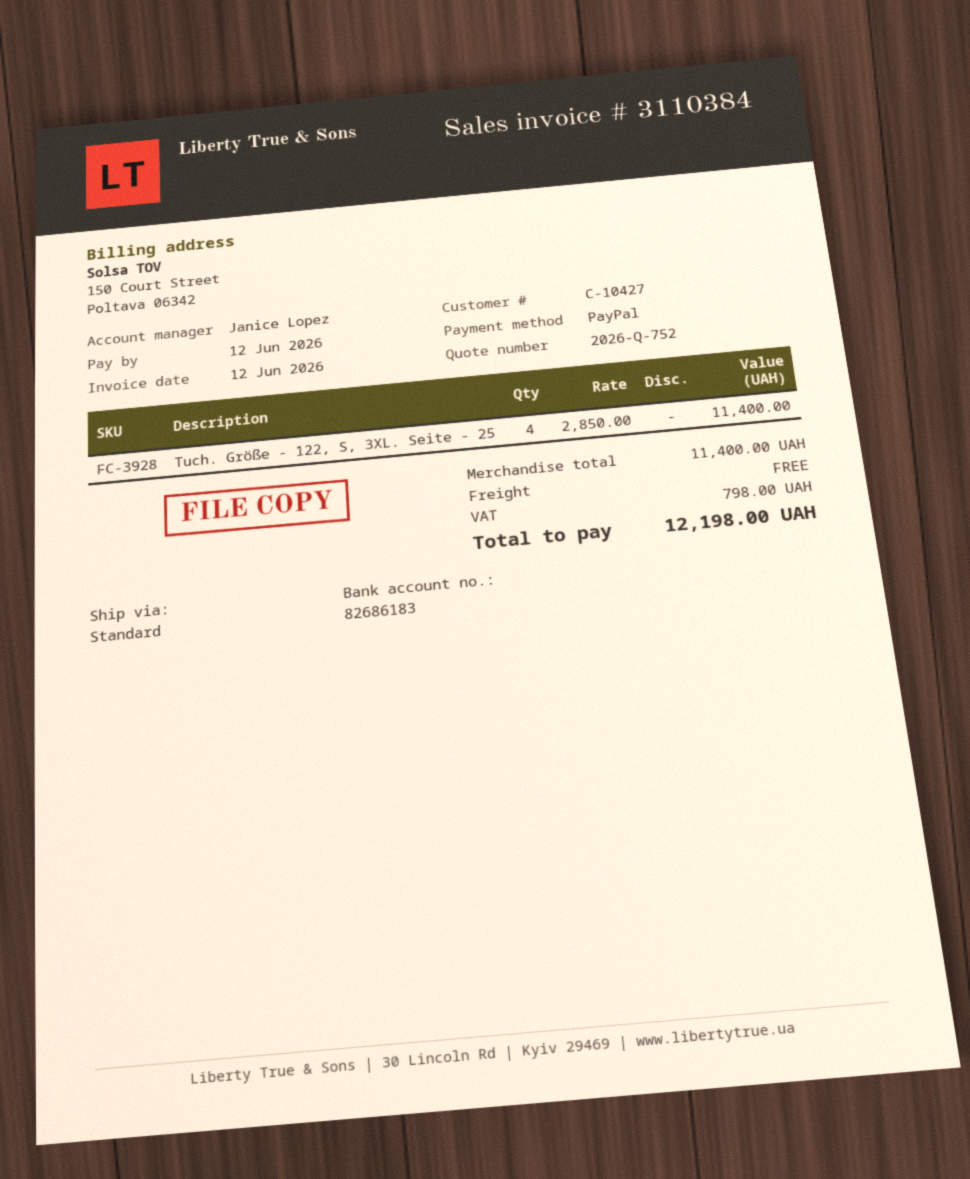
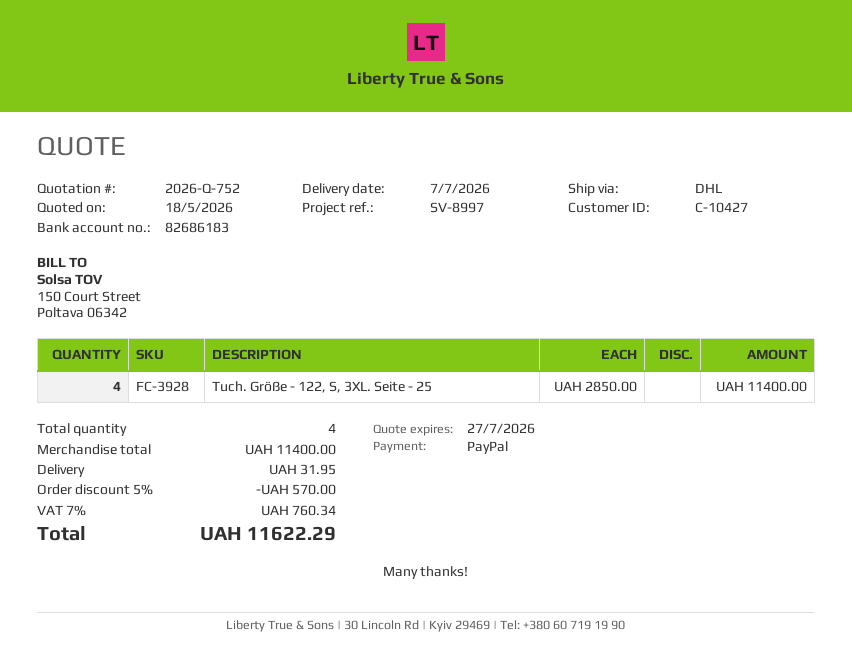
shipping method: standard -> DHL
discount: none -> 5% = 570.00
shipping: 0.00 -> 31.95
tax: 798.00 -> 760.34
total: 12198.00 -> 11622.29

